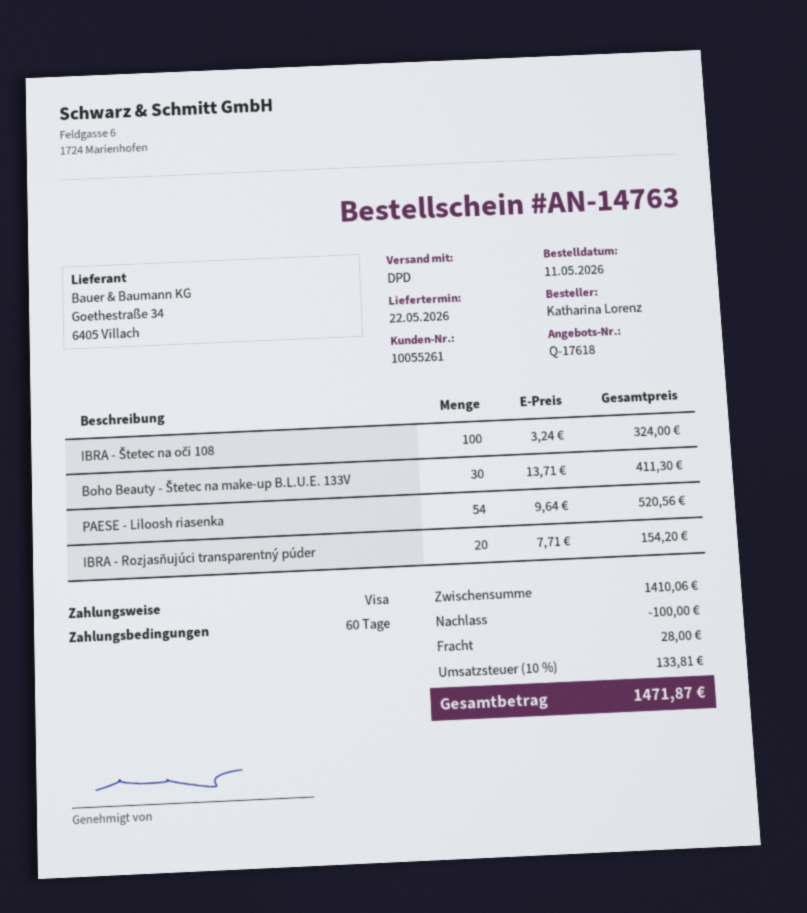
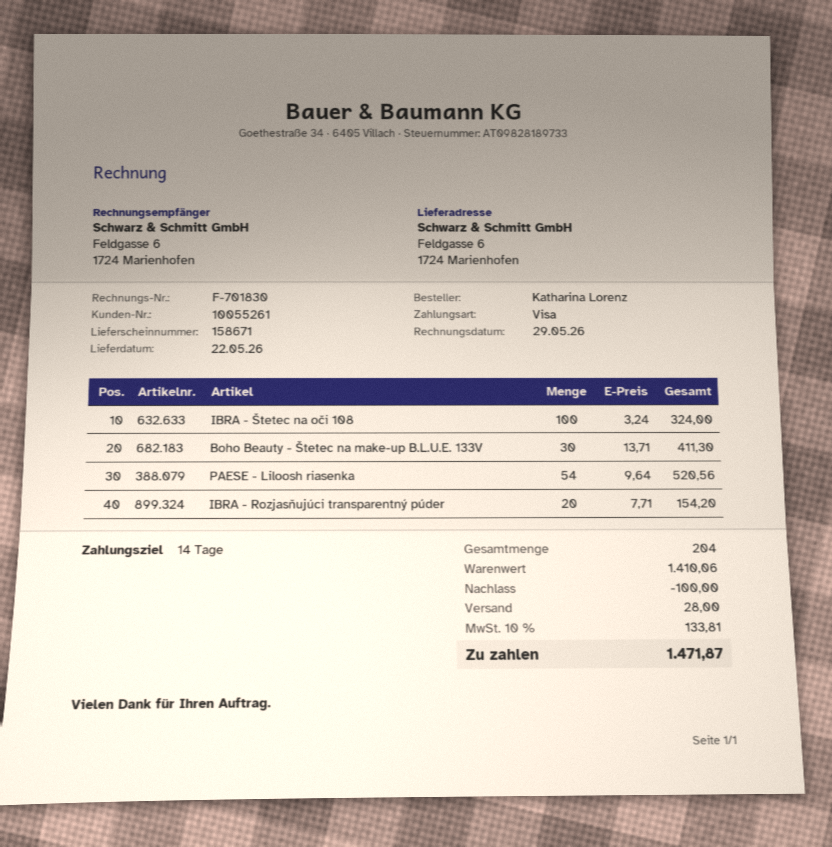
payment terms: 60 days -> 14 days

